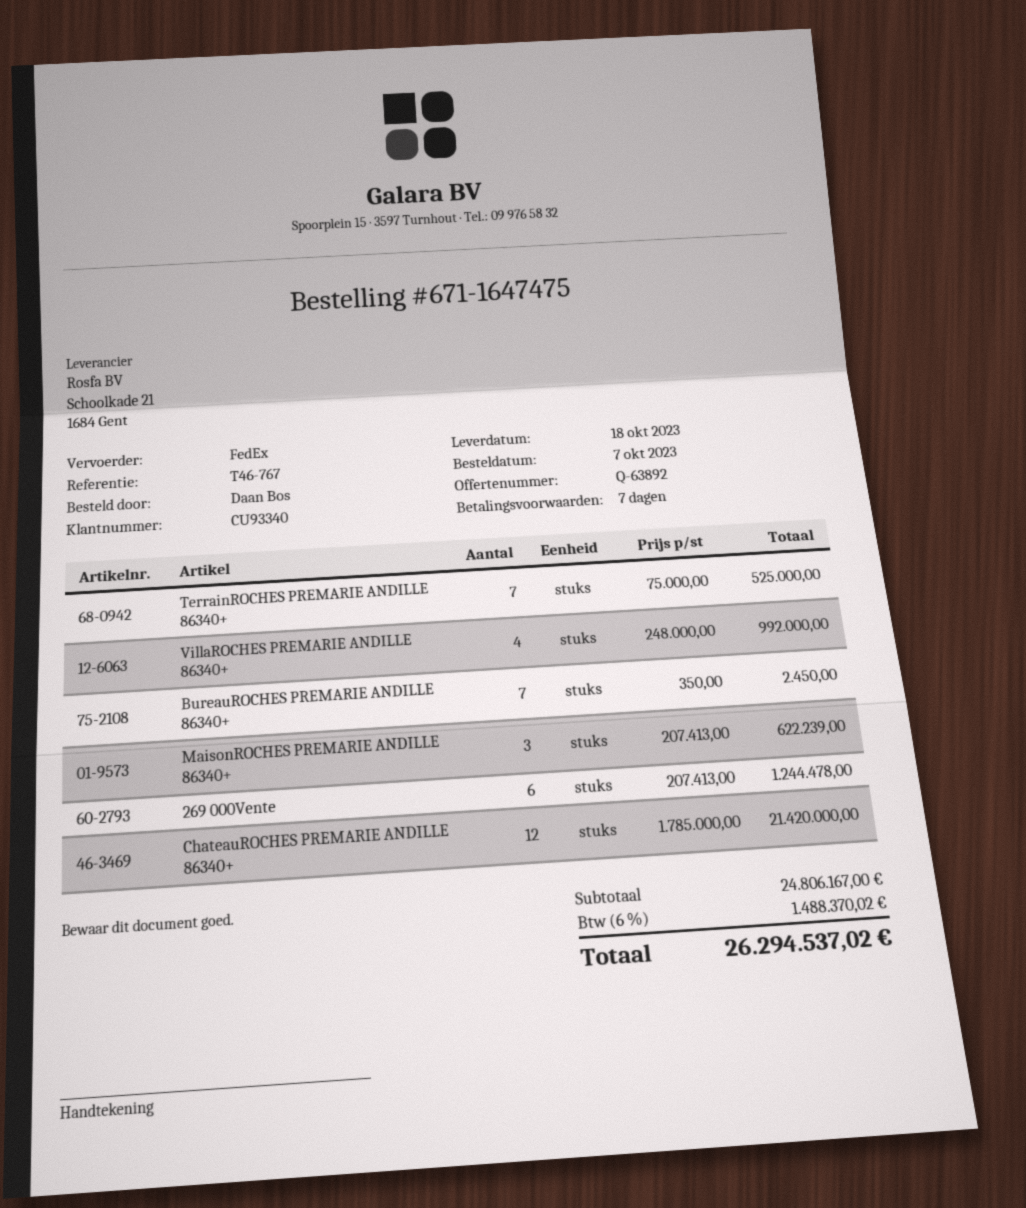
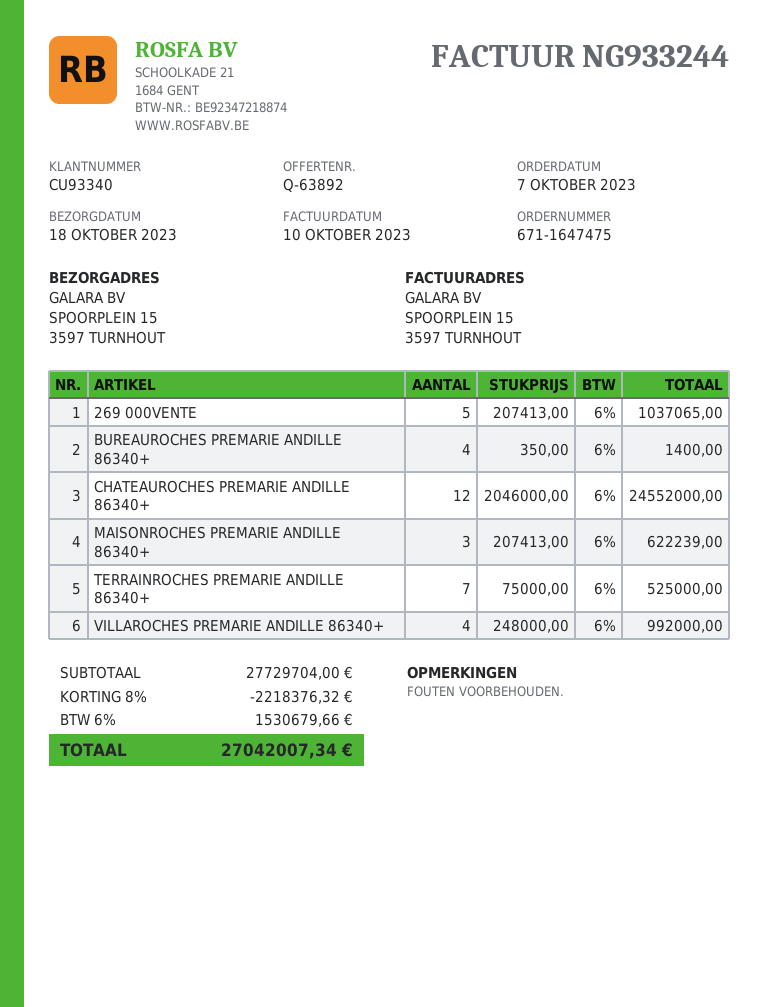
BureauROCHES PREMARIE ANDILLE 86340+: 7 x 350.00 = 2450.00 -> 4 x 350.00 = 1400.00
269 000Vente: 6 x 207413.00 = 1244478.00 -> 5 x 207413.00 = 1037065.00
ChateauROCHES PREMARIE ANDILLE 86340+: 12 x 1785000.00 = 21420000.00 -> 12 x 2046000.00 = 24552000.00
subtotal: 24806167.00 -> 27729704.00
discount: none -> 8% = 2218376.32
tax: 6% = 1488370.02 -> 6% = 1530679.66
total: 26294537.02 -> 27042007.34

